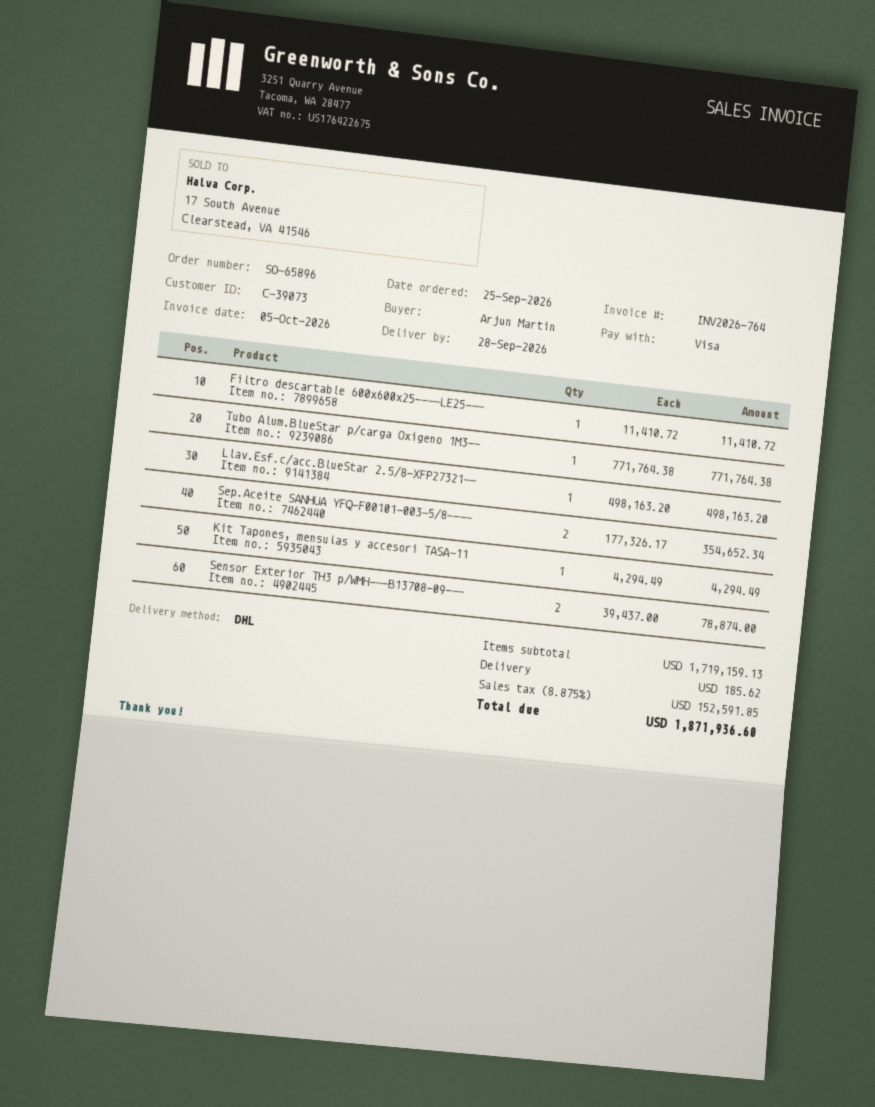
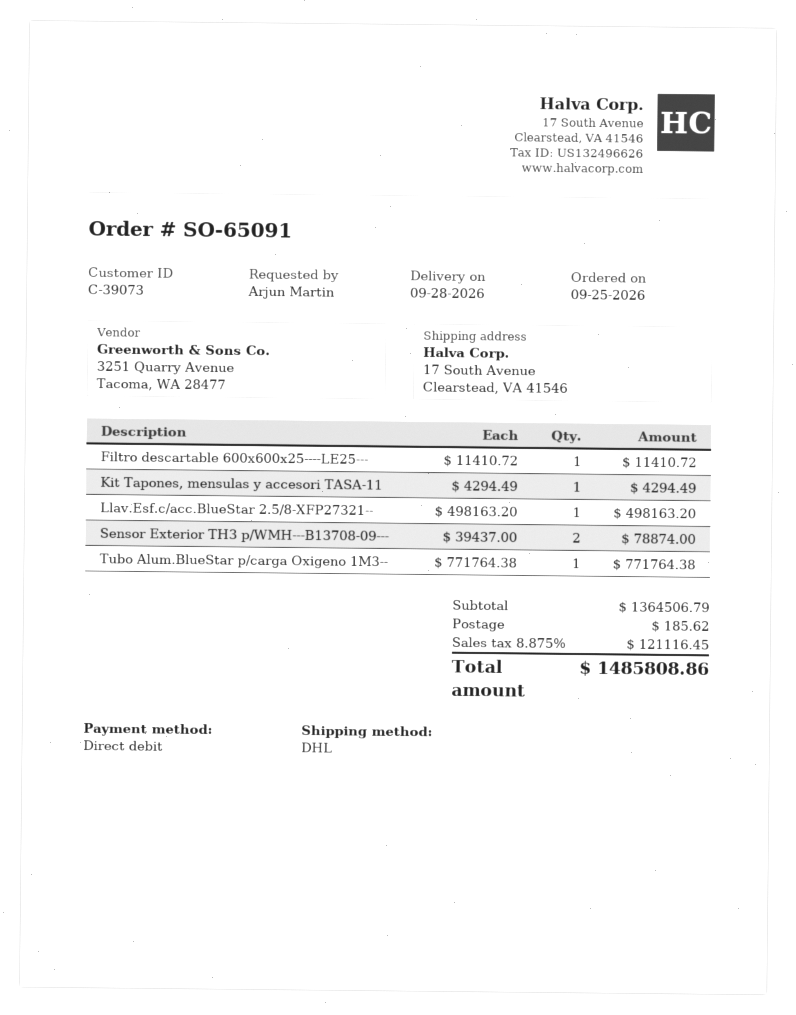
order number: SO-65896 -> SO-65091
payment method: Visa -> direct debit
Sep.Aceite SANHUA YFQ-F00101-003-5/8----: 2 x 177326.17 = 354652.34 -> none
subtotal: 1719159.13 -> 1364506.79
tax: 8.875% = 152591.85 -> 8.875% = 121116.45
total: 1871936.60 -> 1485808.86

